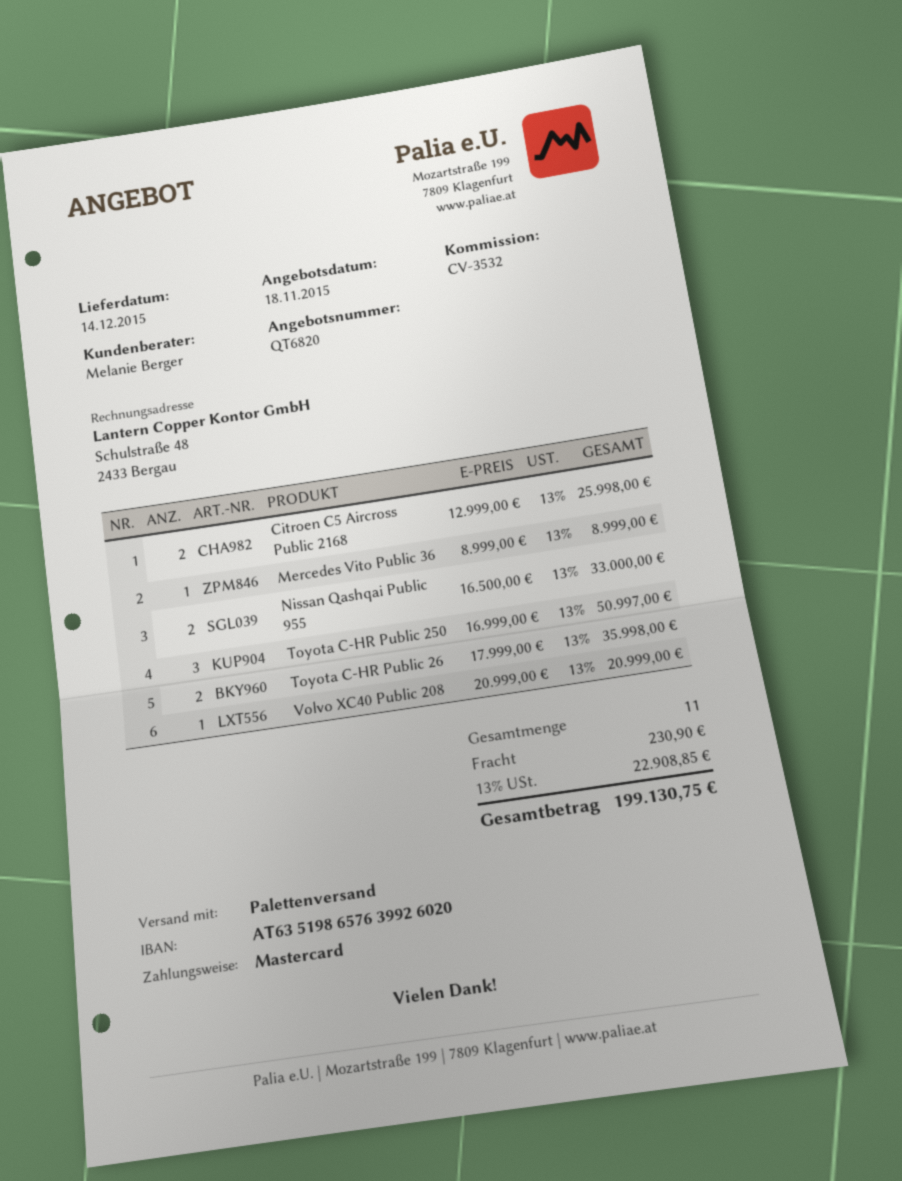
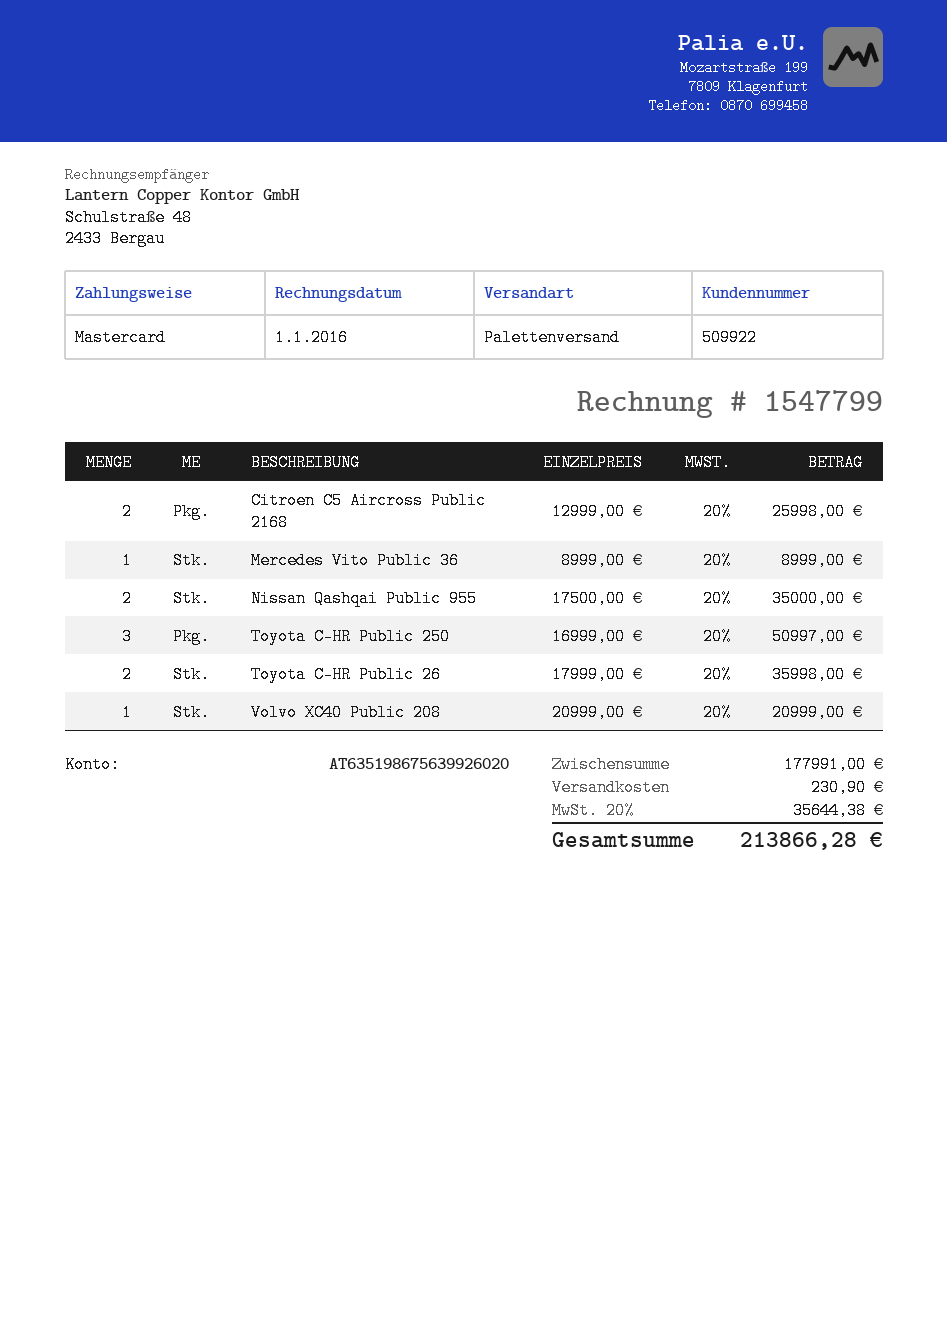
bank account: AT635198657639926020 -> AT635198675639926020
Nissan Qashqai Public 955: 2 x 16500.00 = 33000.00 -> 2 x 17500.00 = 35000.00
tax: 13% = 22908.85 -> 20% = 35644.38
total: 199130.75 -> 213866.28

